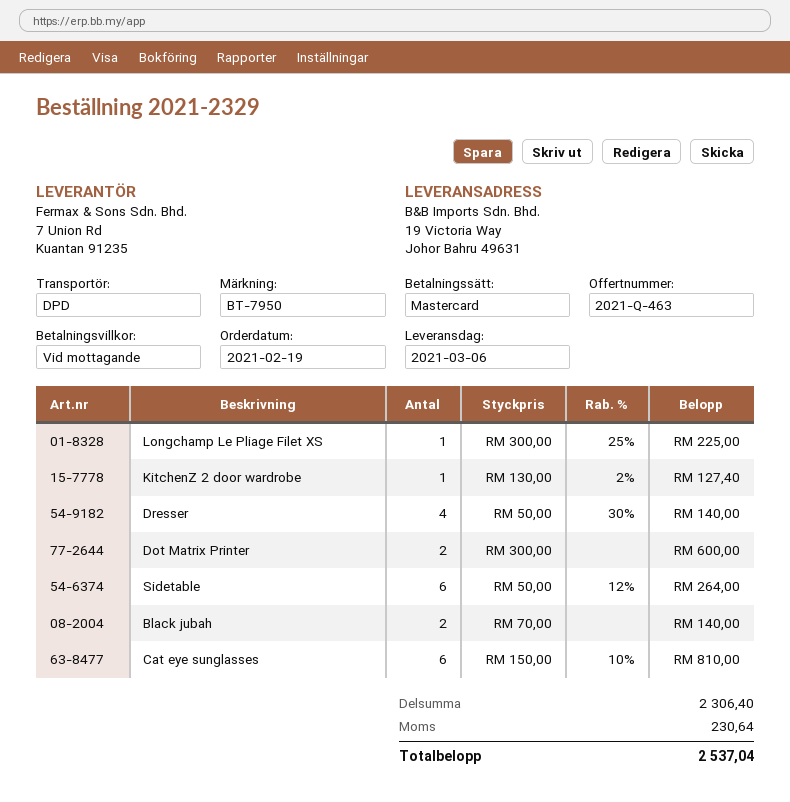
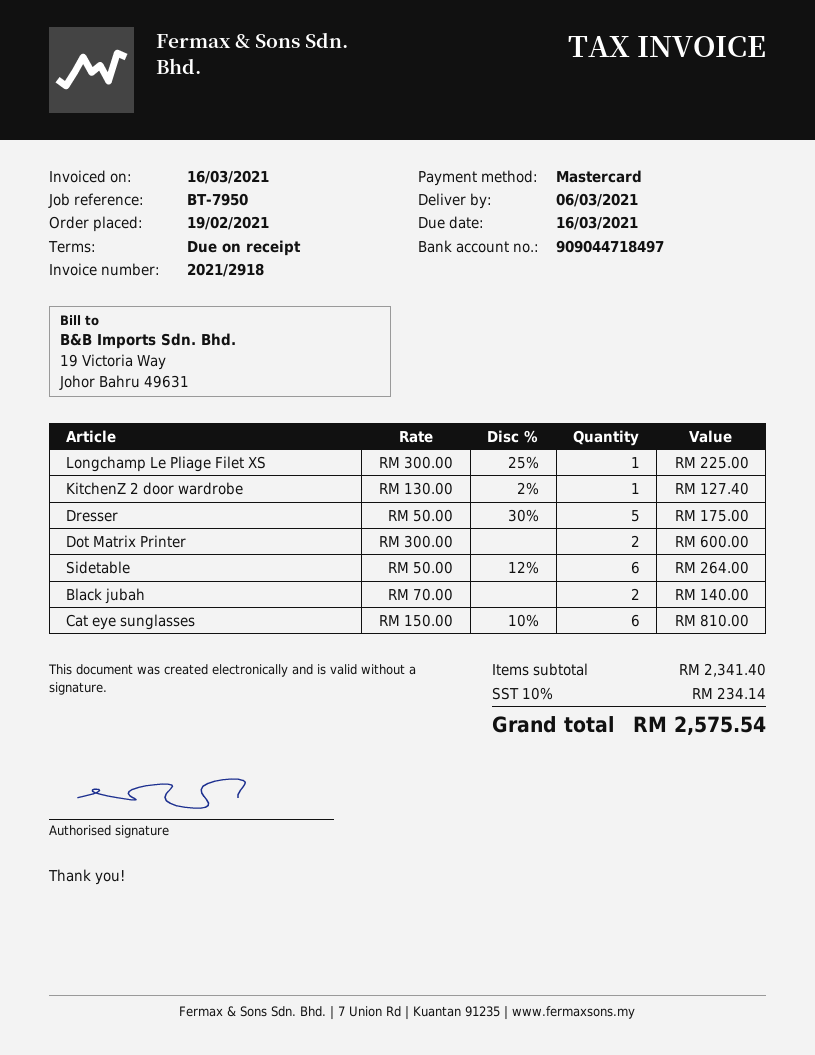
Dresser: 4 x 50.00 - 30% = 140.00 -> 5 x 50.00 - 30% = 175.00
subtotal: 2306.40 -> 2341.40
tax: 230.64 -> 234.14
total: 2537.04 -> 2575.54

